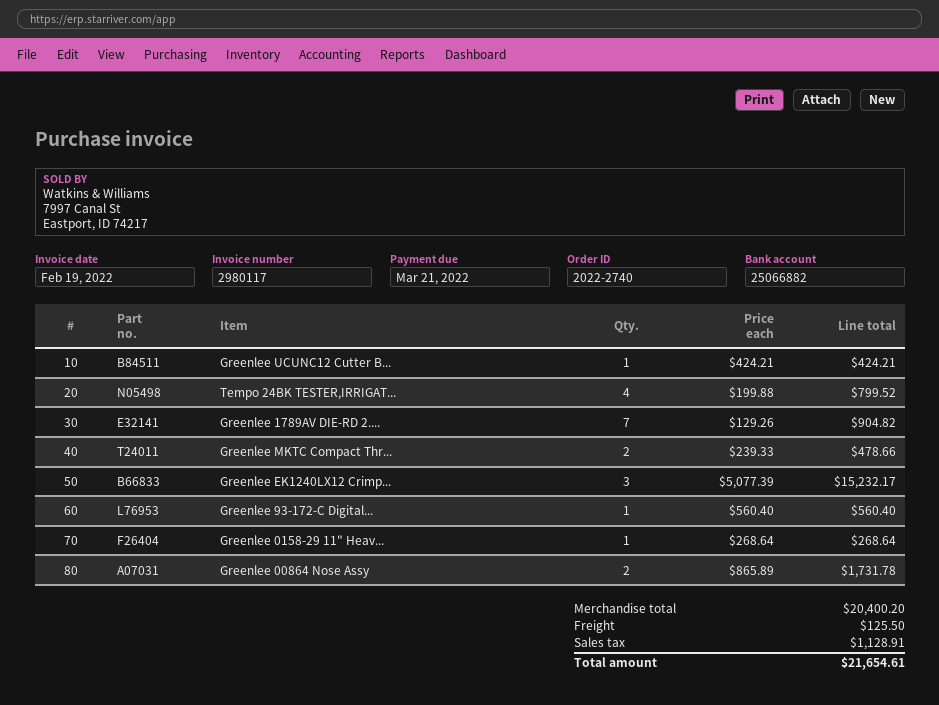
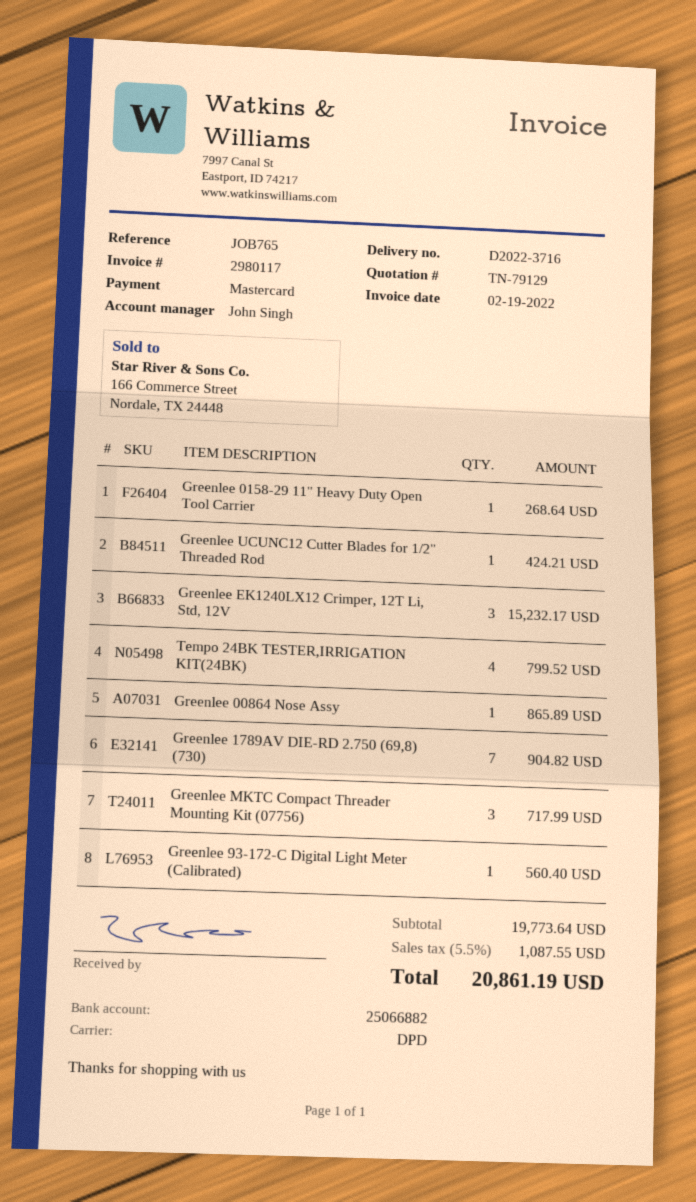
Greenlee MKTC Compact Thr...: 2 for 478.66 -> 3 for 717.99
Greenlee 00864 Nose Assy: 2 for 1731.78 -> 1 for 865.89
subtotal: 20400.20 -> 19773.64
shipping: 125.50 -> none
tax: 1128.91 -> 1087.55
total: 21654.61 -> 20861.19

